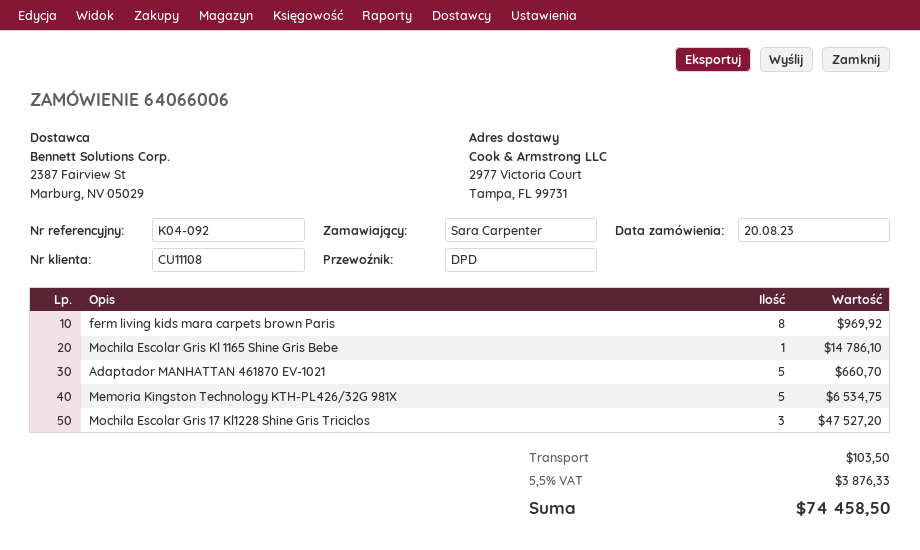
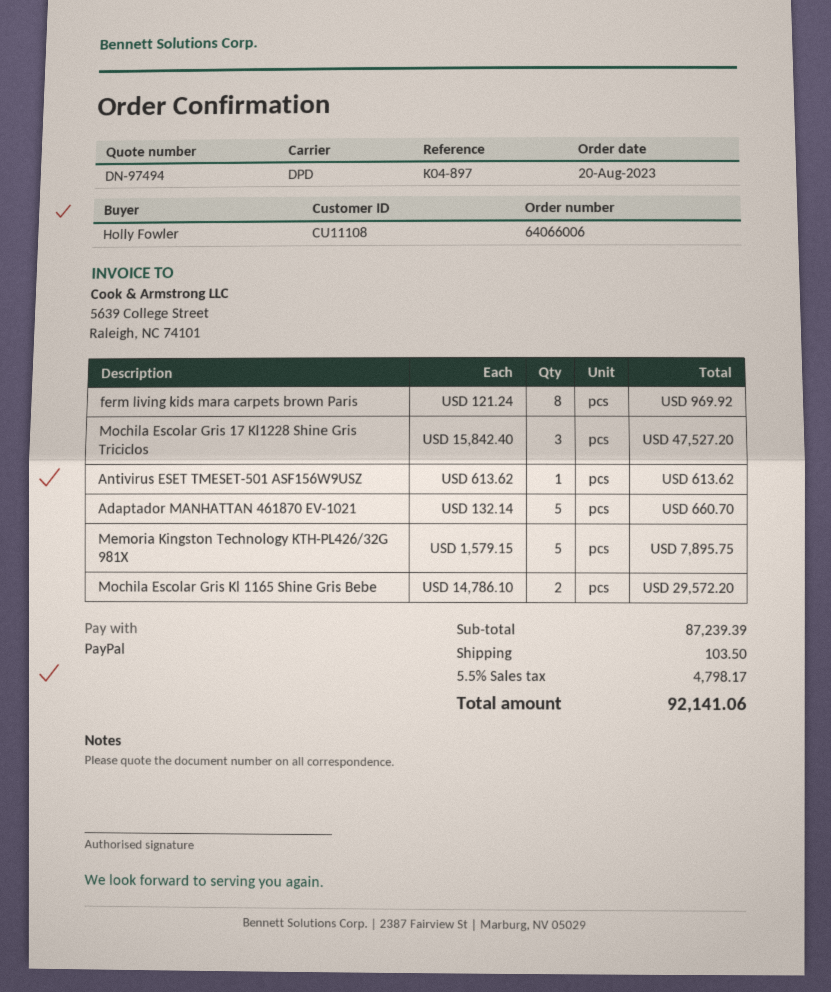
reference: K04-092 -> K04-897
ordered by: Sara Carpenter -> Holly Fowler
Mochila Escolar Gris Kl 1165 Shine Gris Bebe: 1 for 14786.10 -> 2 for 29572.20
Memoria Kingston Technology KTH-PL426/32G 981X: 5 for 6534.75 -> 5 for 7895.75
Antivirus ESET TMESET-501 ASF156W9USZ: none -> 1 for 613.62
tax: 5.5% = 3876.33 -> 5.5% = 4798.17
total: 74458.50 -> 92141.06

